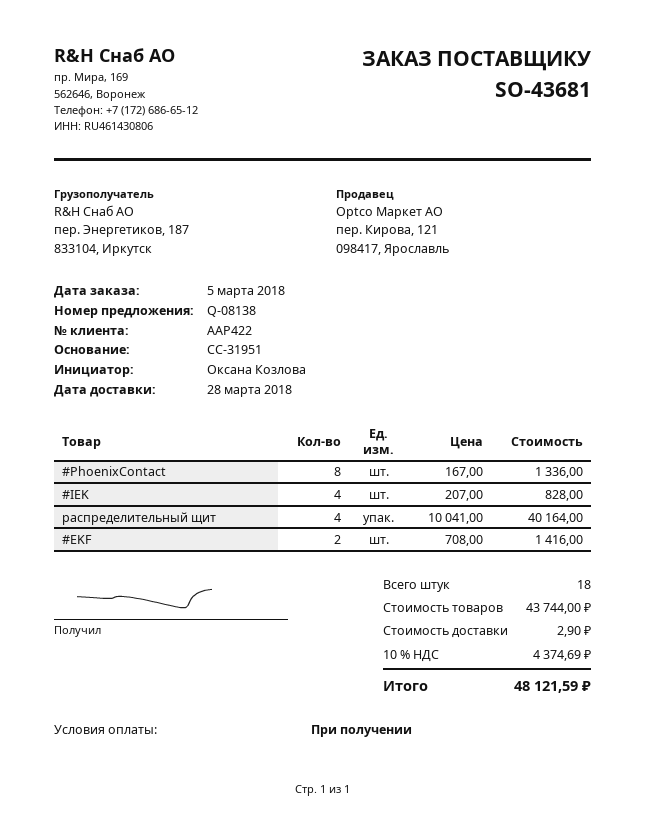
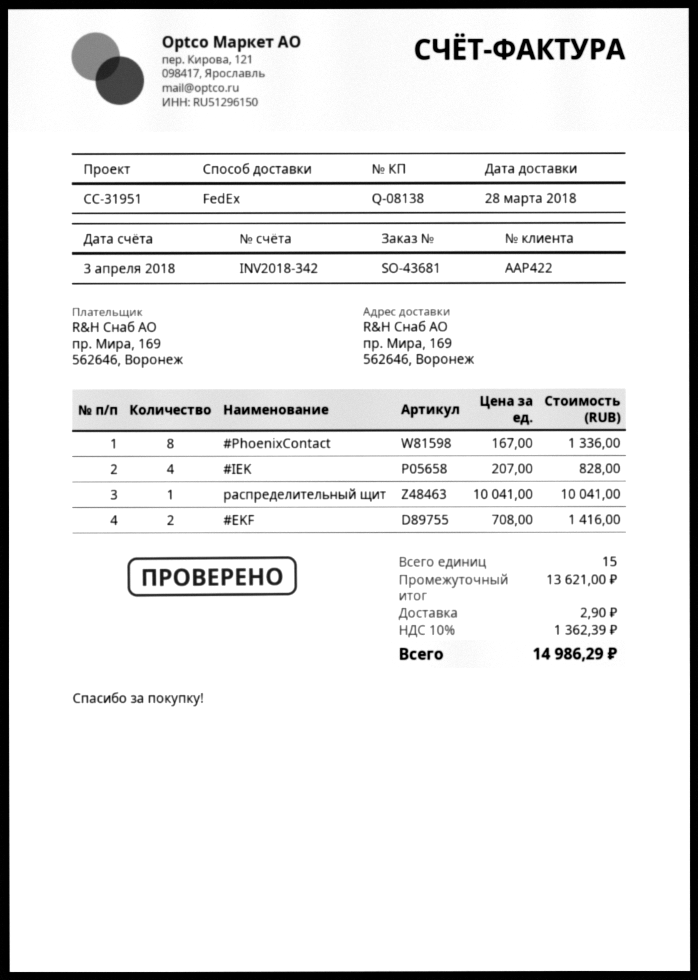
ship to: пер. Энергетиков, 187, 833104, Иркутск -> пр. Мира, 169, 562646, Воронеж
распределительный щит: 4 x 10041.00 = 40164.00 -> 1 x 10041.00 = 10041.00
total quantity: 18 -> 15
subtotal: 43744.00 -> 13621.00
tax: 10% = 4374.69 -> 10% = 1362.39
total: 48121.59 -> 14986.29

